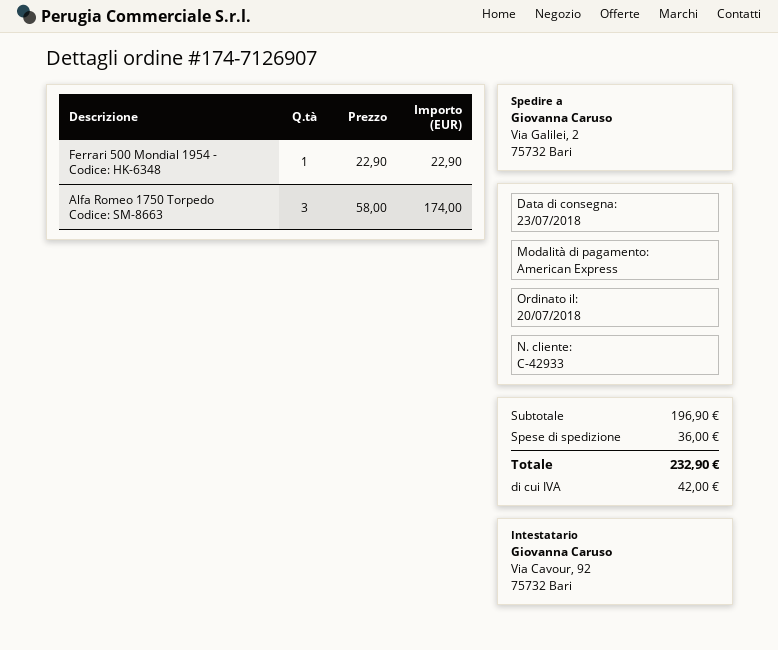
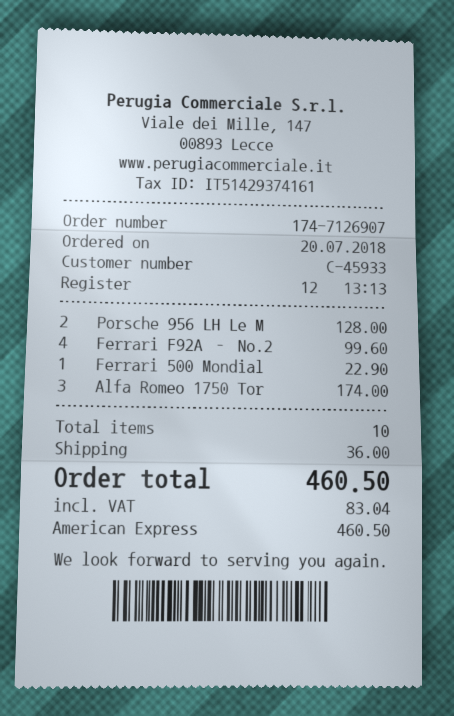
customer number: C-42933 -> C-45933
Porsche 956 LH Le M: none -> 2 for 128.00
Ferrari F92A – No.2: none -> 4 for 99.60
tax: 42.00 -> 83.04
total: 232.90 -> 460.50

